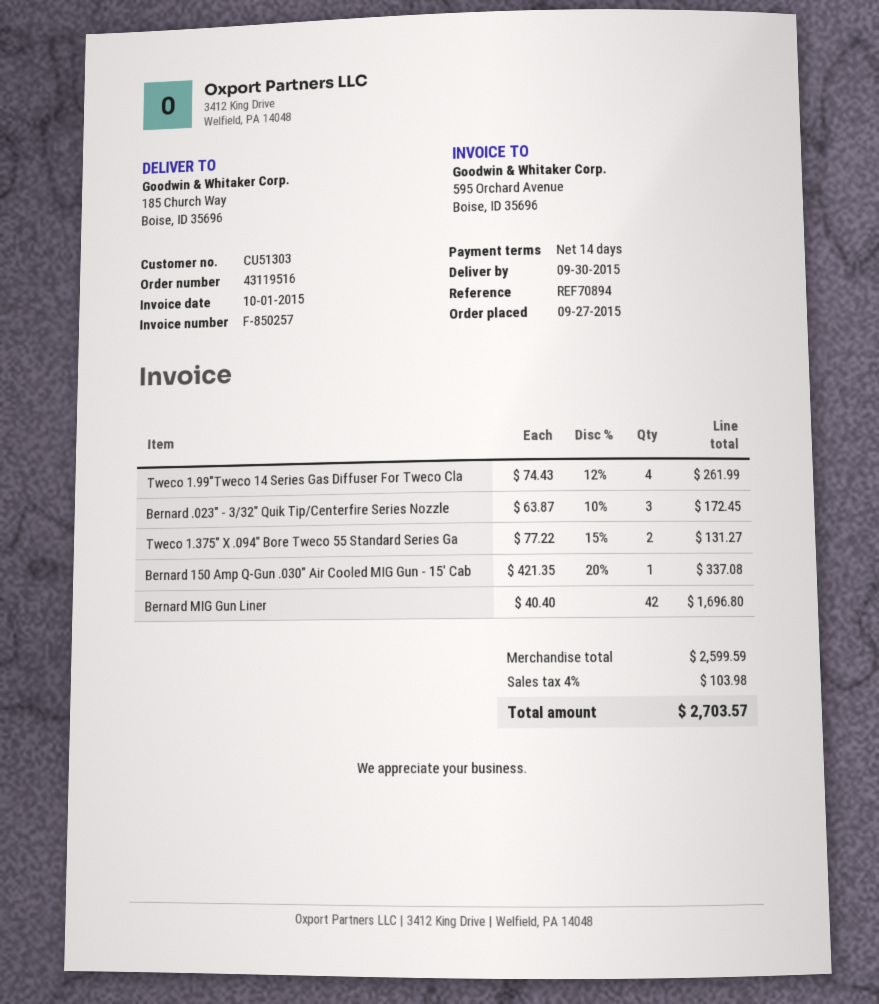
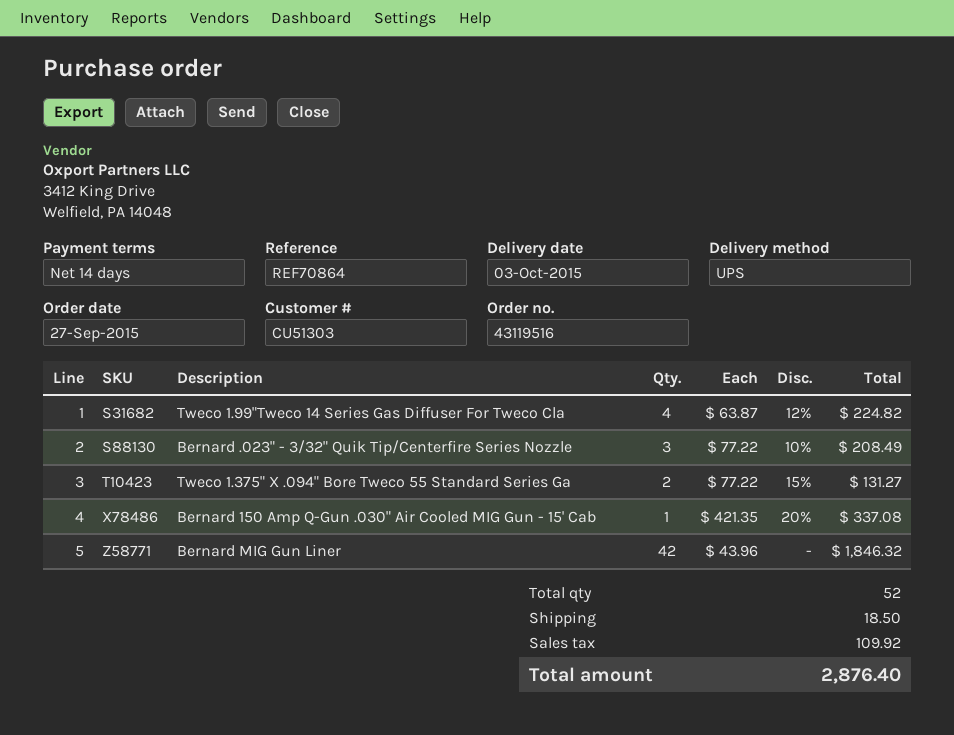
delivery date: 2015-09-30 -> 2015-10-03
reference: REF70894 -> REF70864
Tweco 1.99"Tweco 14 Series Gas Diffuser For Tweco Cla: 4 x 74.43 - 12% = 261.99 -> 4 x 63.87 - 12% = 224.82
Bernard .023" - 3/32" Quik Tip/Centerfire Series Nozzle: 3 x 63.87 - 10% = 172.45 -> 3 x 77.22 - 10% = 208.49
Bernard MIG Gun Liner: 42 x 40.40 = 1696.80 -> 42 x 43.96 = 1846.32
shipping: none -> 18.50
tax: 103.98 -> 109.92
total: 2703.57 -> 2876.40

